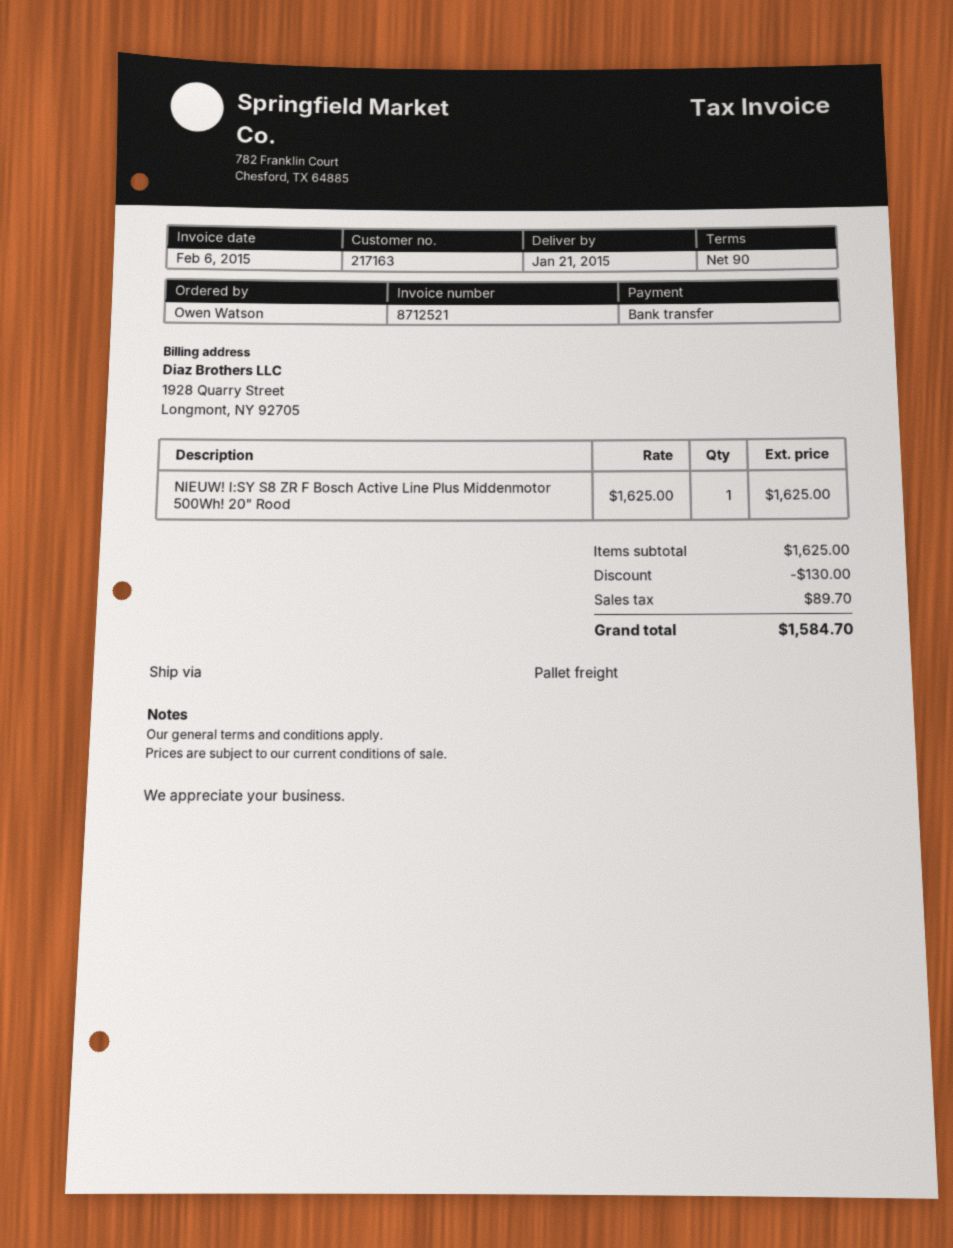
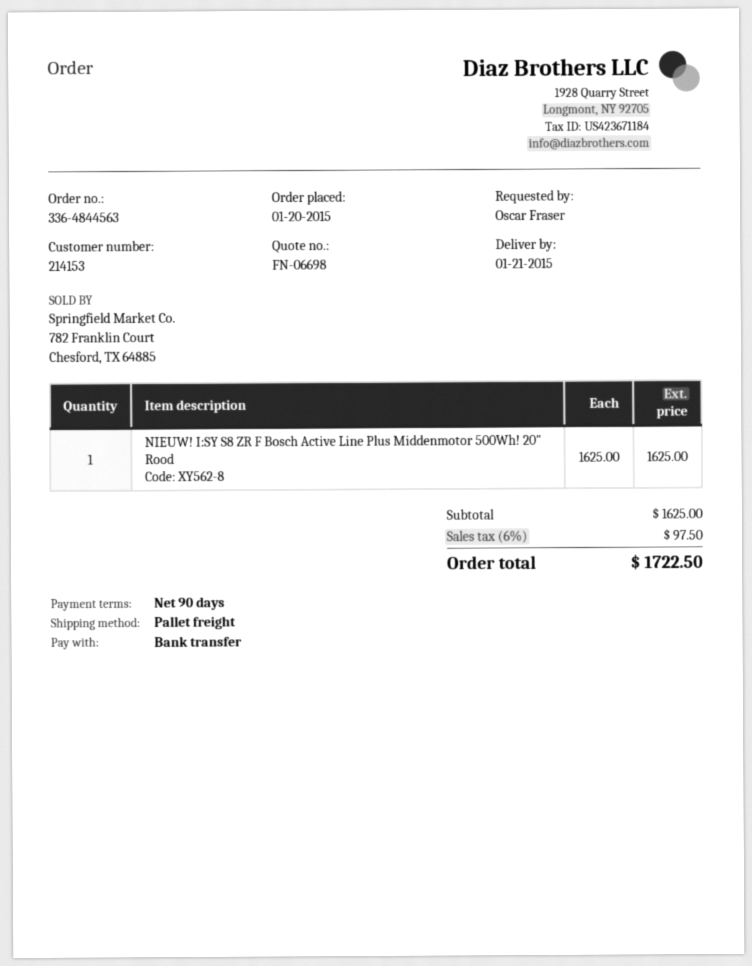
customer number: 217163 -> 214153
ordered by: Owen Watson -> Oscar Fraser
discount: 130.00 -> none
tax: 89.70 -> 97.50
total: 1584.70 -> 1722.50

